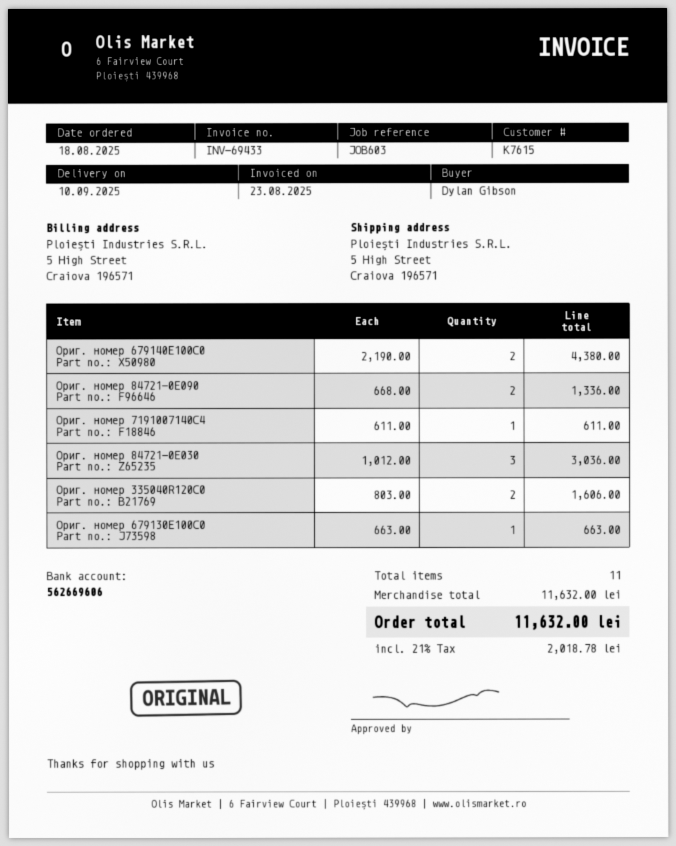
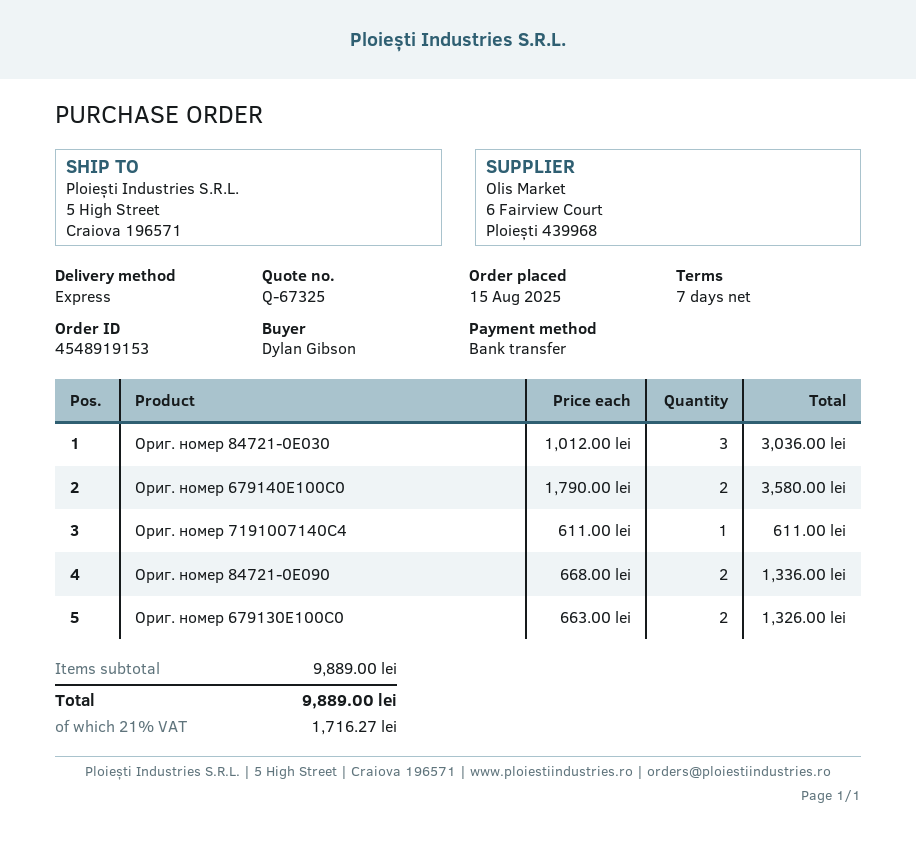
order date: 2025-08-18 -> 2025-08-15
Ориг. номер 679140E100C0: 2 x 2190.00 = 4380.00 -> 2 x 1790.00 = 3580.00
Ориг. номер 335040R120C0: 2 x 803.00 = 1606.00 -> none
Ориг. номер 679130E100C0: 1 x 663.00 = 663.00 -> 2 x 663.00 = 1326.00
subtotal: 11632.00 -> 9889.00
tax: 21% = 2018.78 -> 21% = 1716.27
total: 11632.00 -> 9889.00

